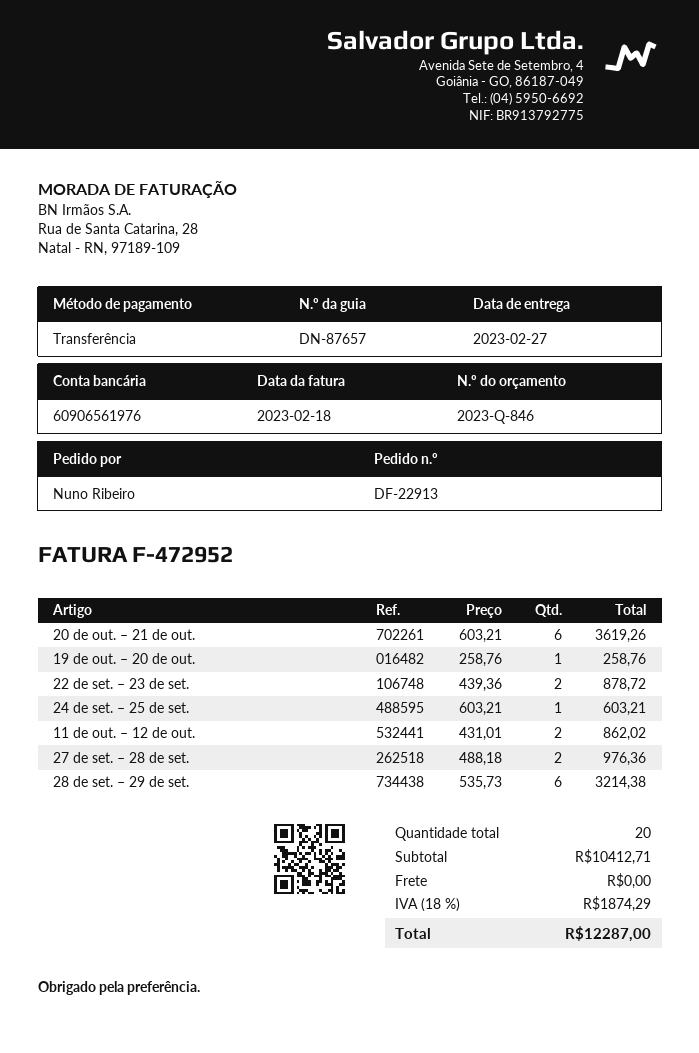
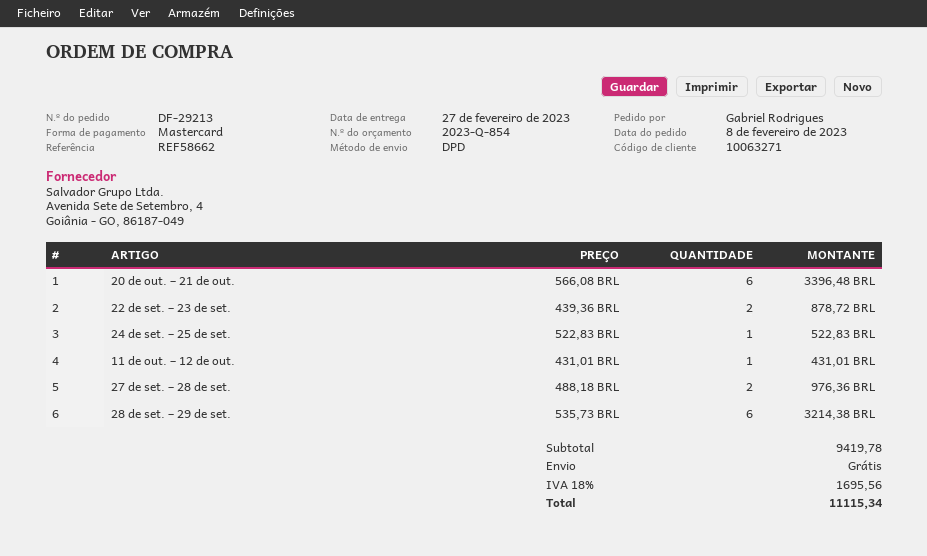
quote number: 2023-Q-846 -> 2023-Q-854
order number: DF-22913 -> DF-29213
ordered by: Nuno Ribeiro -> Gabriel Rodrigues
payment method: bank transfer -> Mastercard
20 de out. – 21 de out.: 6 x 603.21 = 3619.26 -> 6 x 566.08 = 3396.48
19 de out. – 20 de out.: 1 x 258.76 = 258.76 -> none
24 de set. – 25 de set.: 1 x 603.21 = 603.21 -> 1 x 522.83 = 522.83
11 de out. – 12 de out.: 2 x 431.01 = 862.02 -> 1 x 431.01 = 431.01
subtotal: 10412.71 -> 9419.78
tax: 18% = 1874.29 -> 18% = 1695.56
total: 12287.00 -> 11115.34

